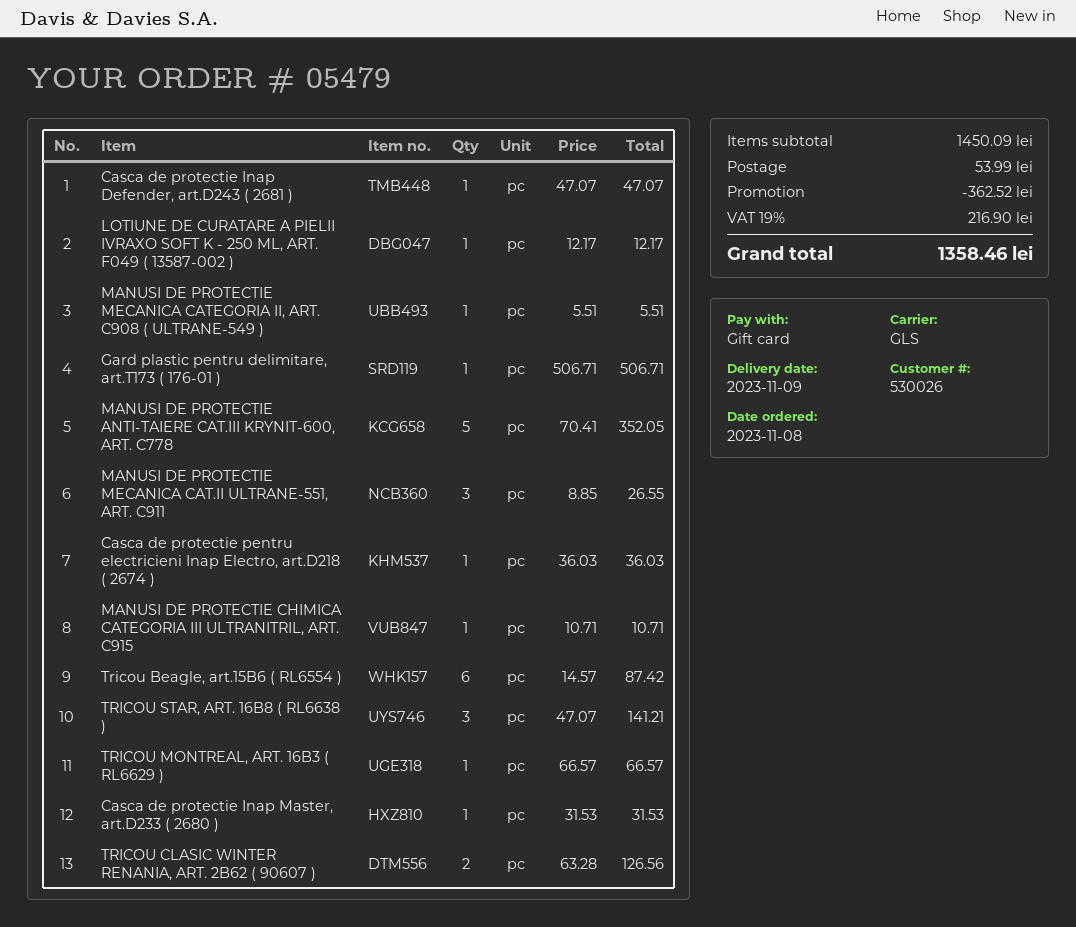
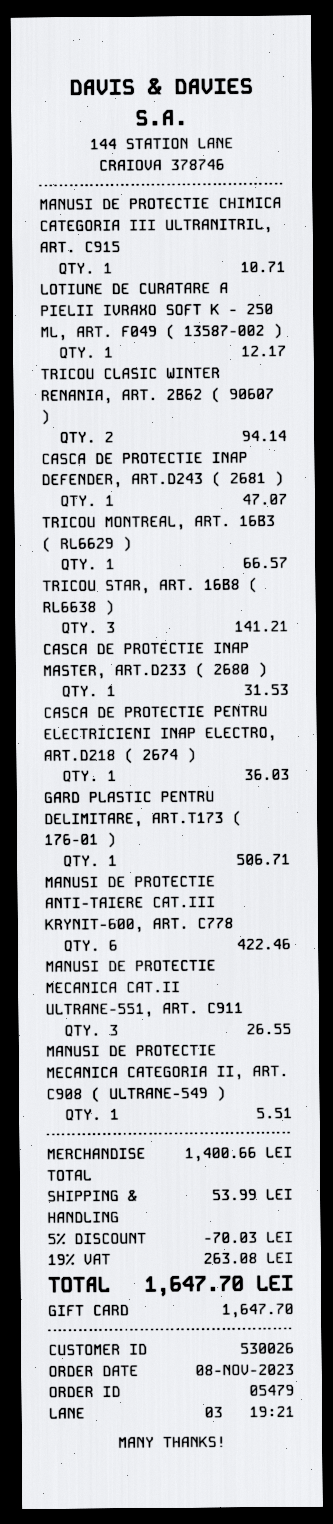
MANUSI DE PROTECTIE ANTI-TAIERE CAT.III KRYNIT-600, ART. C778: 5 for 352.05 -> 6 for 422.46
Tricou Beagle, art.15B6 ( RL6554 ): 6 for 87.42 -> none
TRICOU CLASIC WINTER RENANIA, ART. 2B62 ( 90607 ): 2 for 126.56 -> 2 for 94.14
subtotal: 1450.09 -> 1400.66
discount: 362.52 -> 70.03
tax: 19% = 216.90 -> 19% = 263.08
total: 1358.46 -> 1647.70

